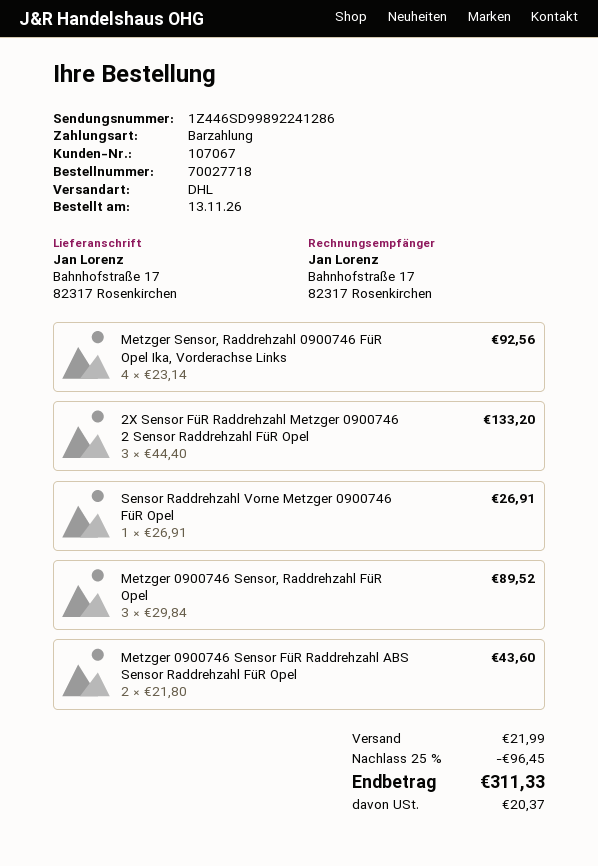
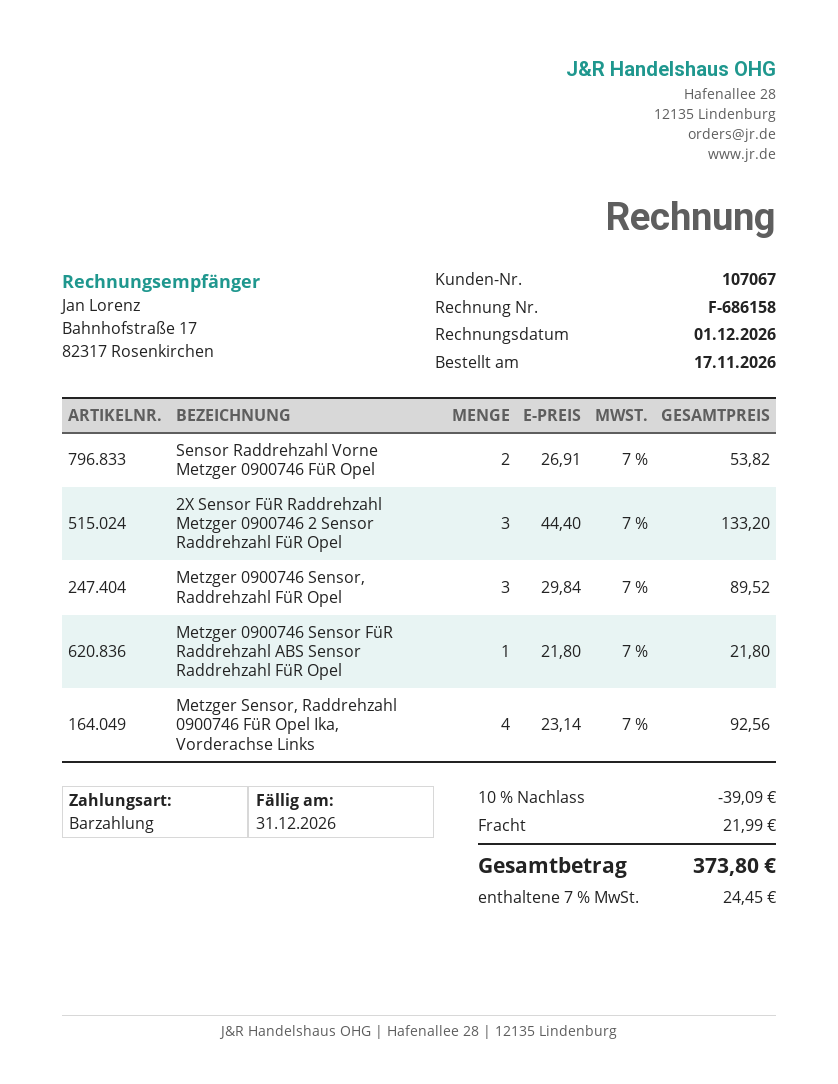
order date: 2026-11-13 -> 2026-11-17
Sensor Raddrehzahl Vorne Metzger 0900746 FüR Opel: 1 x 26.91 = 26.91 -> 2 x 26.91 = 53.82
Metzger 0900746 Sensor FüR Raddrehzahl ABS Sensor Raddrehzahl FüR Opel: 2 x 21.80 = 43.60 -> 1 x 21.80 = 21.80
discount: 25% = 96.45 -> 10% = 39.09
tax: 20.37 -> 24.45
total: 311.33 -> 373.80

